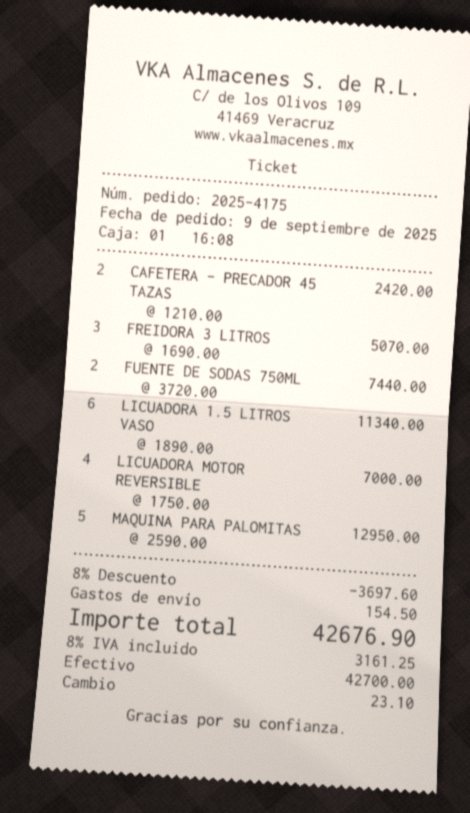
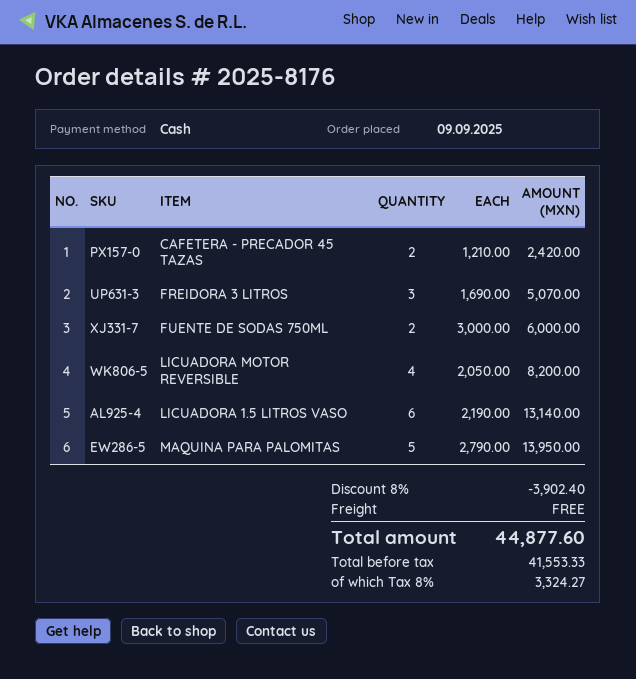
order number: 2025-4175 -> 2025-8176
FUENTE DE SODAS 750ML: 2 x 3720.00 = 7440.00 -> 2 x 3000.00 = 6000.00
LICUADORA 1.5 LITROS VASO: 6 x 1890.00 = 11340.00 -> 6 x 2190.00 = 13140.00
LICUADORA MOTOR REVERSIBLE: 4 x 1750.00 = 7000.00 -> 4 x 2050.00 = 8200.00
MAQUINA PARA PALOMITAS: 5 x 2590.00 = 12950.00 -> 5 x 2790.00 = 13950.00
discount: 8% = 3697.60 -> 8% = 3902.40
shipping: 154.50 -> 0.00
tax: 8% = 3161.25 -> 8% = 3324.27
total: 42676.90 -> 44877.60

